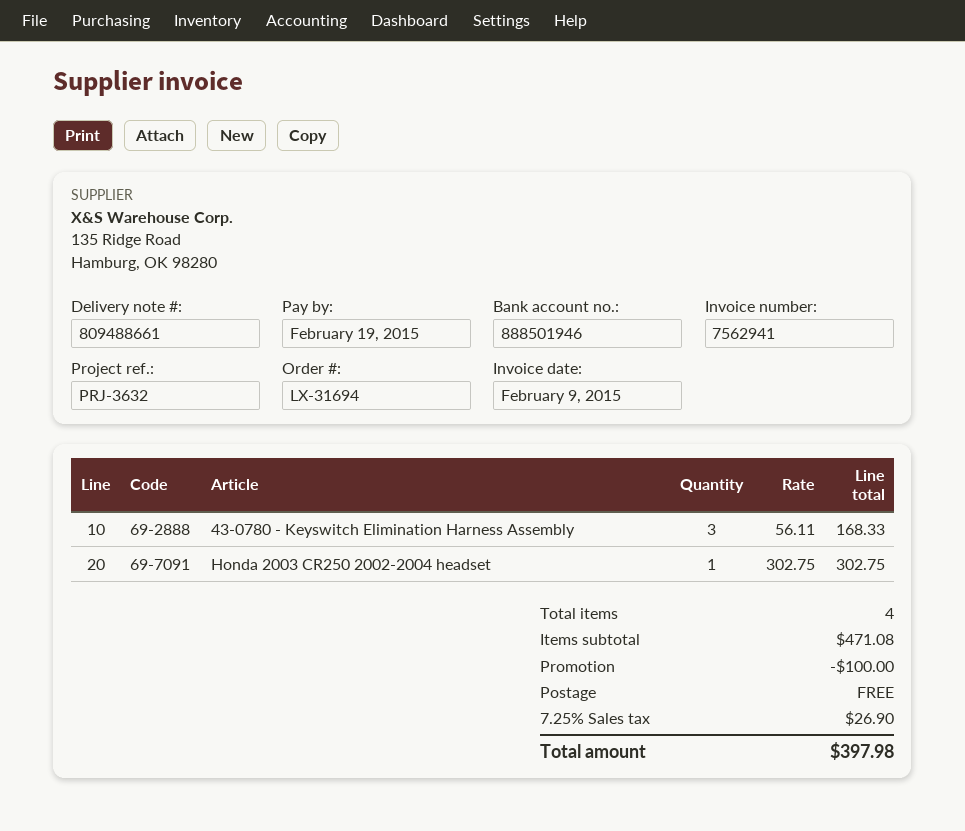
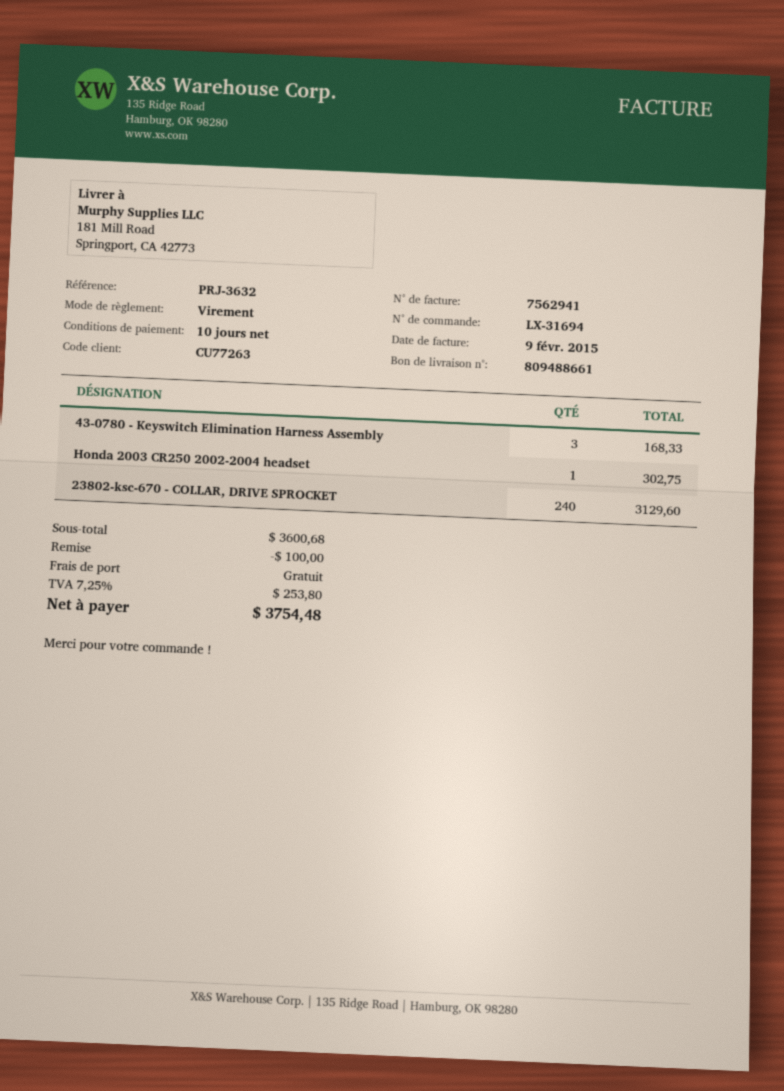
23802-ksc-670 - COLLAR, DRIVE SPROCKET: none -> 240 for 3129.60
subtotal: 471.08 -> 3600.68
tax: 7.25% = 26.90 -> 7.25% = 253.80
total: 397.98 -> 3754.48

